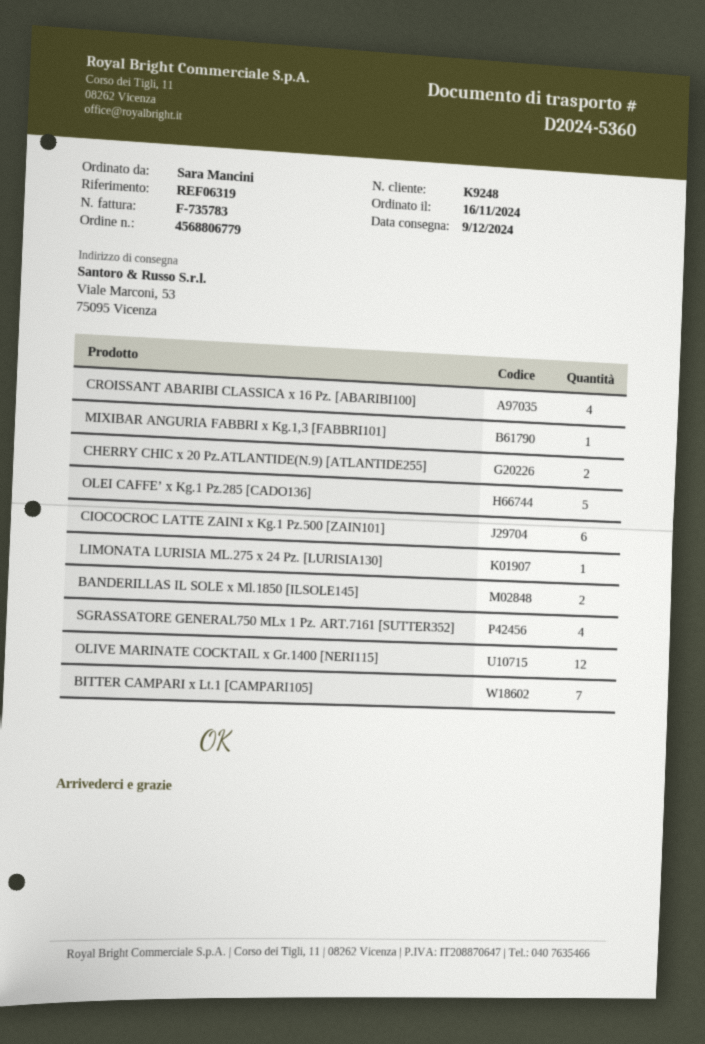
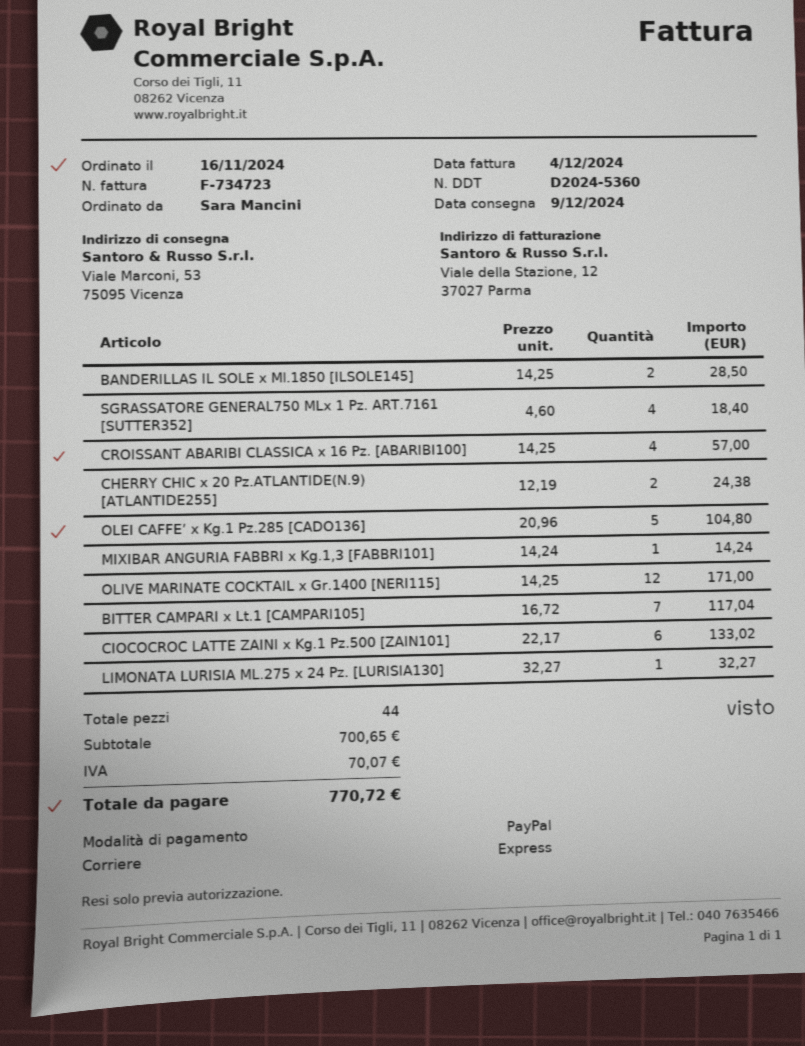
invoice number: F-735783 -> F-734723

